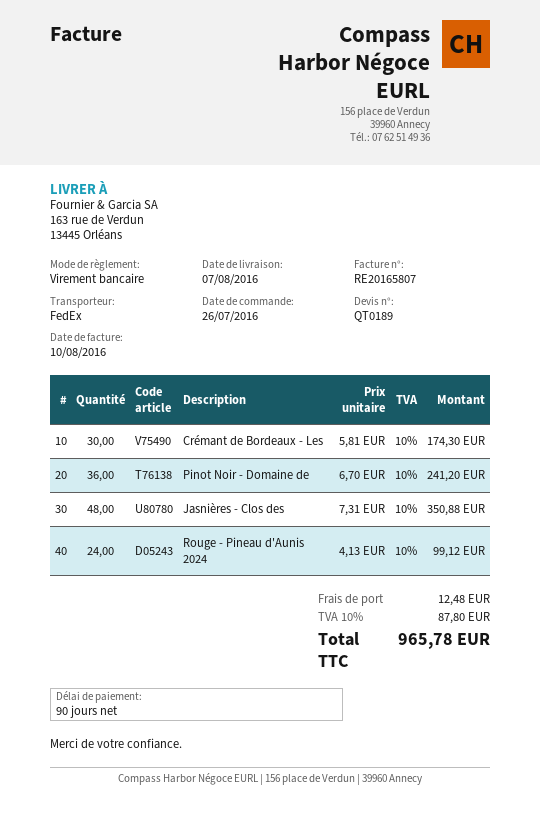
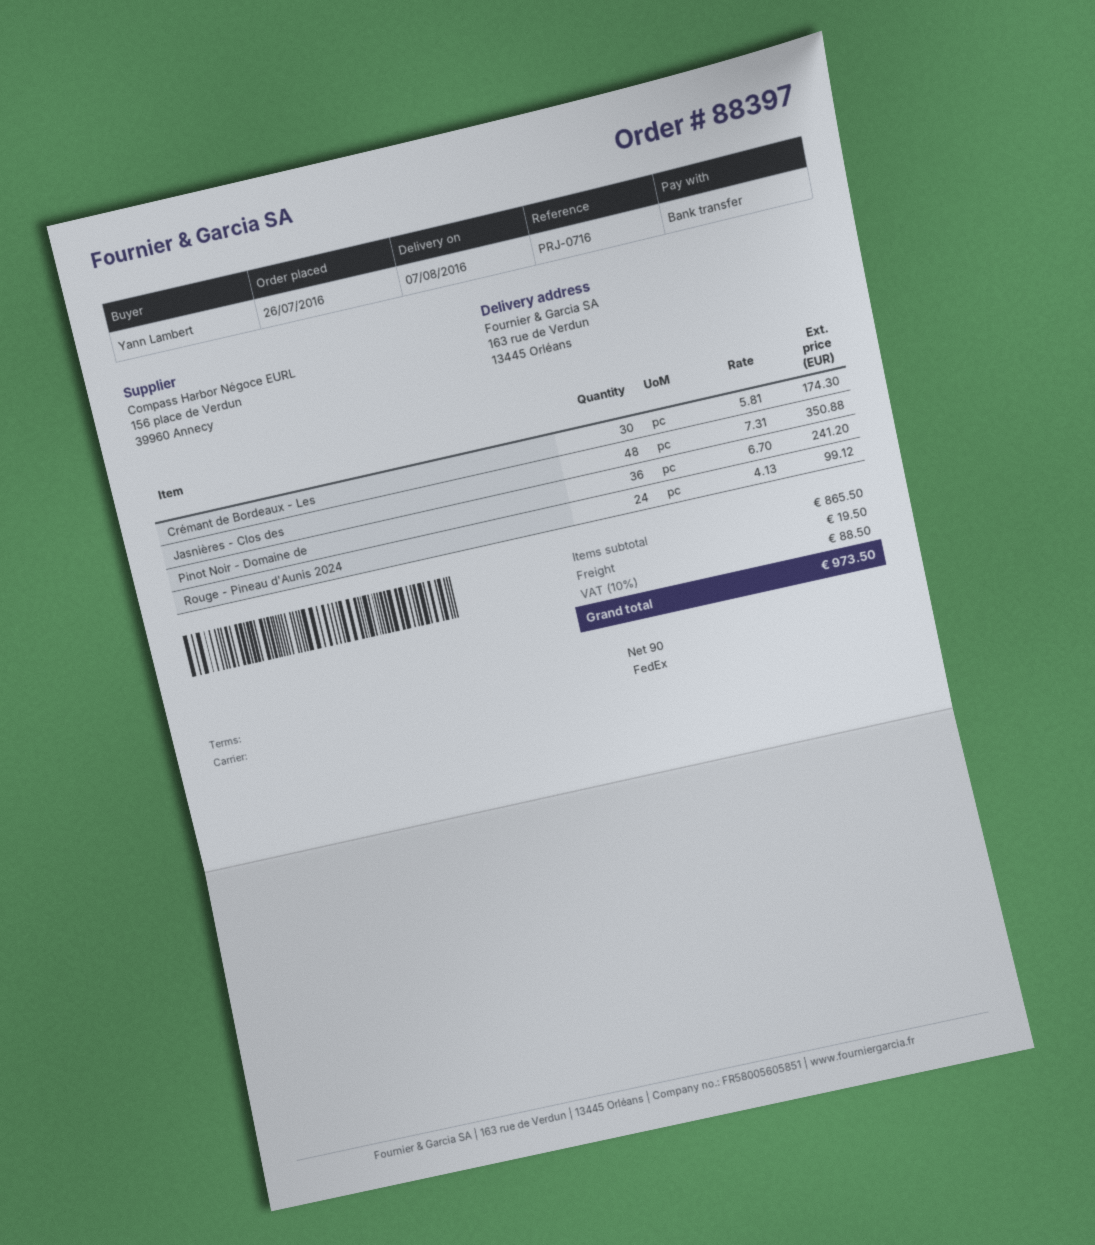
shipping: 12.48 -> 19.50
tax: 10% = 87.80 -> 10% = 88.50
total: 965.78 -> 973.50

